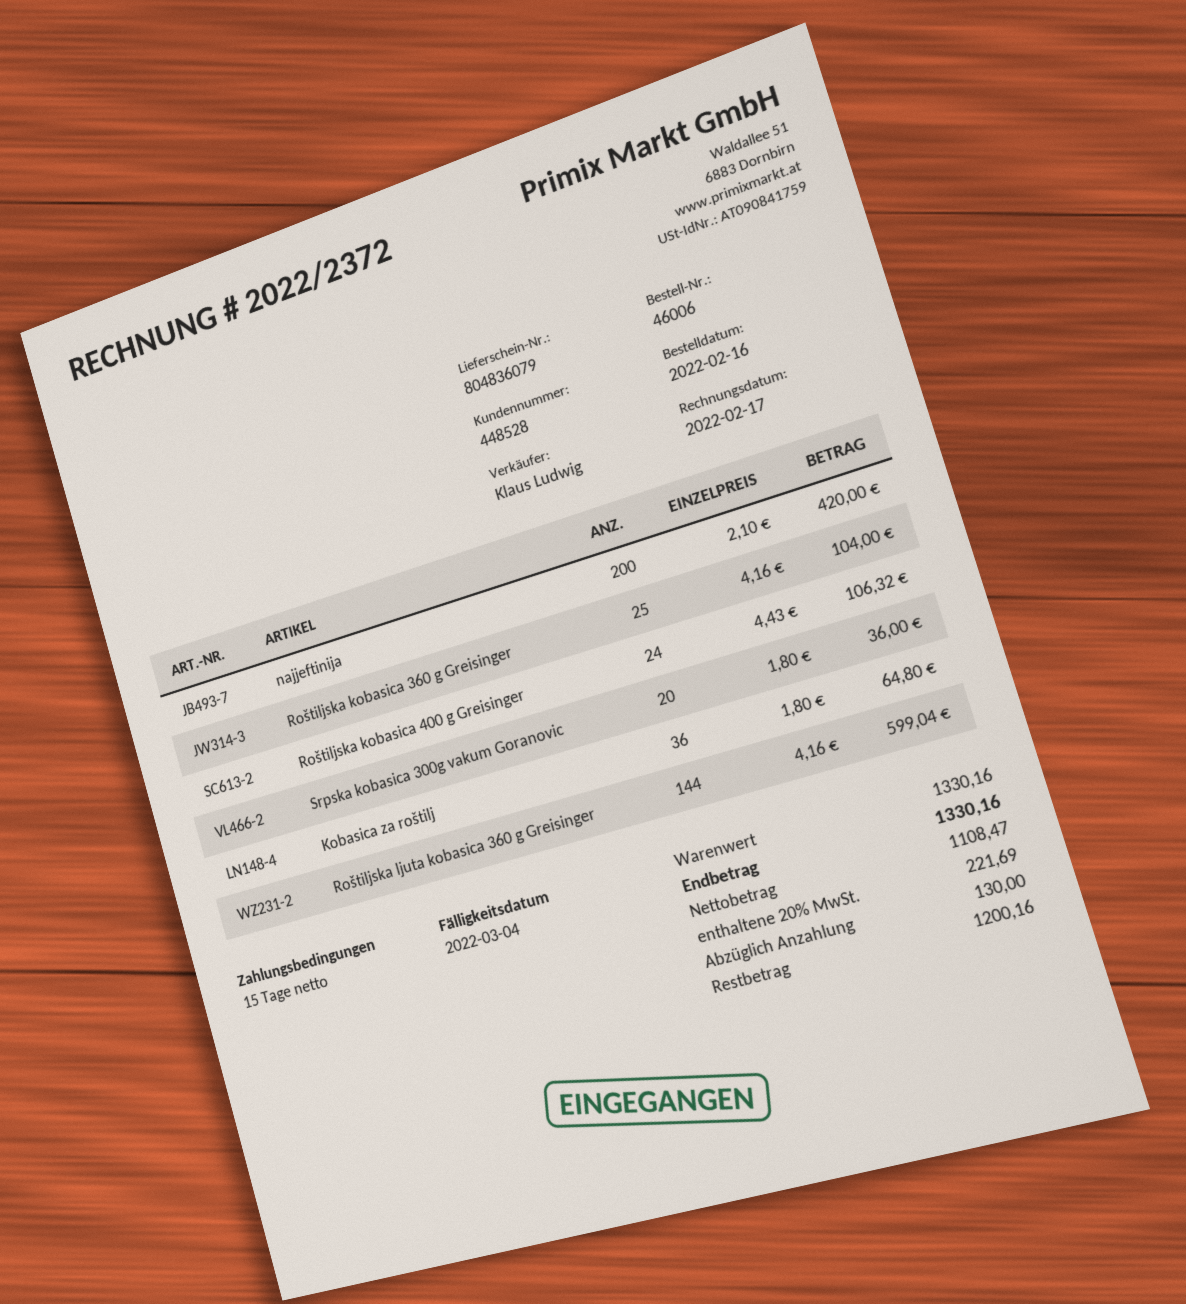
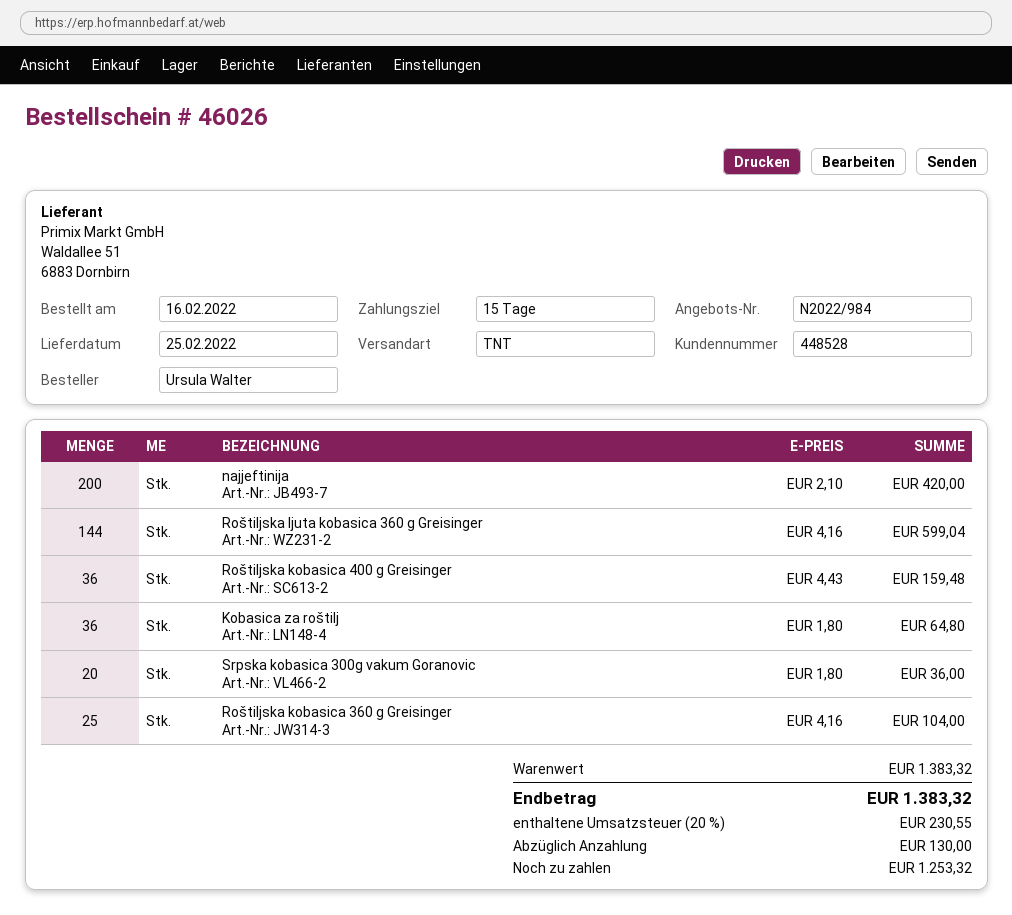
order number: 46006 -> 46026
Roštiljska kobasica 400 g Greisinger: 24 x 4.43 = 106.32 -> 36 x 4.43 = 159.48
subtotal: 1330.16 -> 1383.32
tax: 20% = 221.69 -> 20% = 230.55
total: 1330.16 -> 1383.32
balance: 1200.16 -> 1253.32

